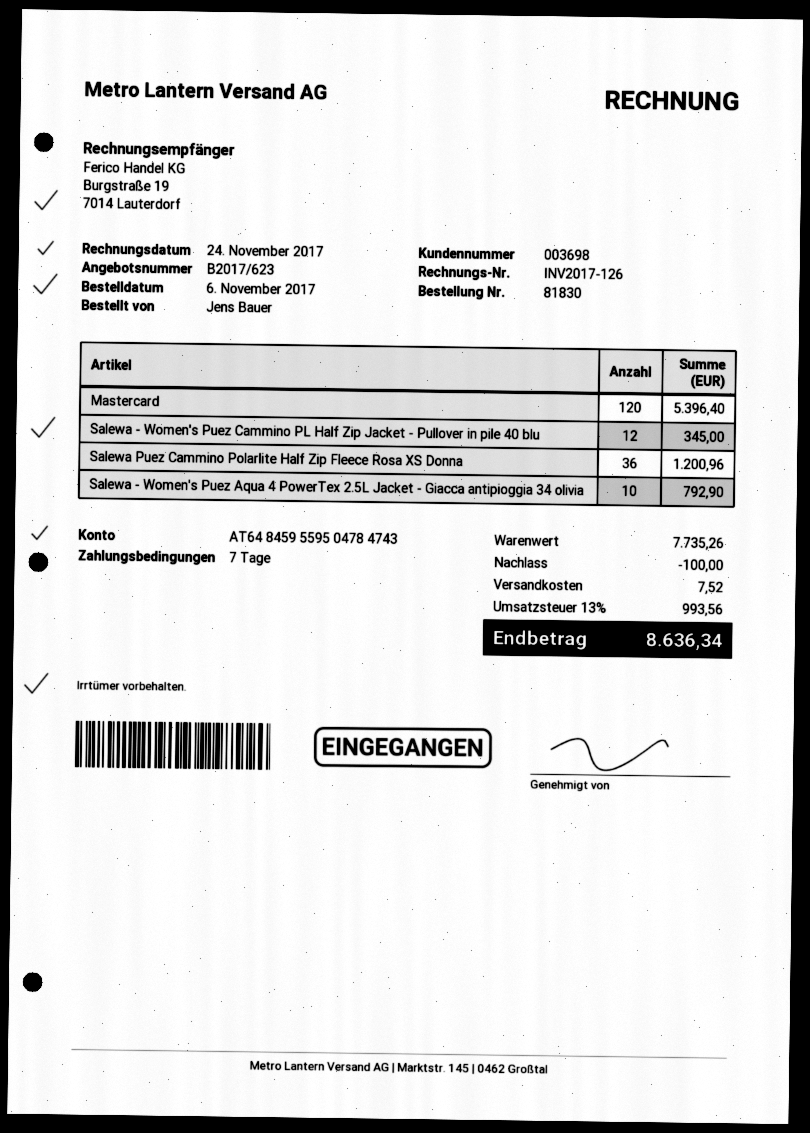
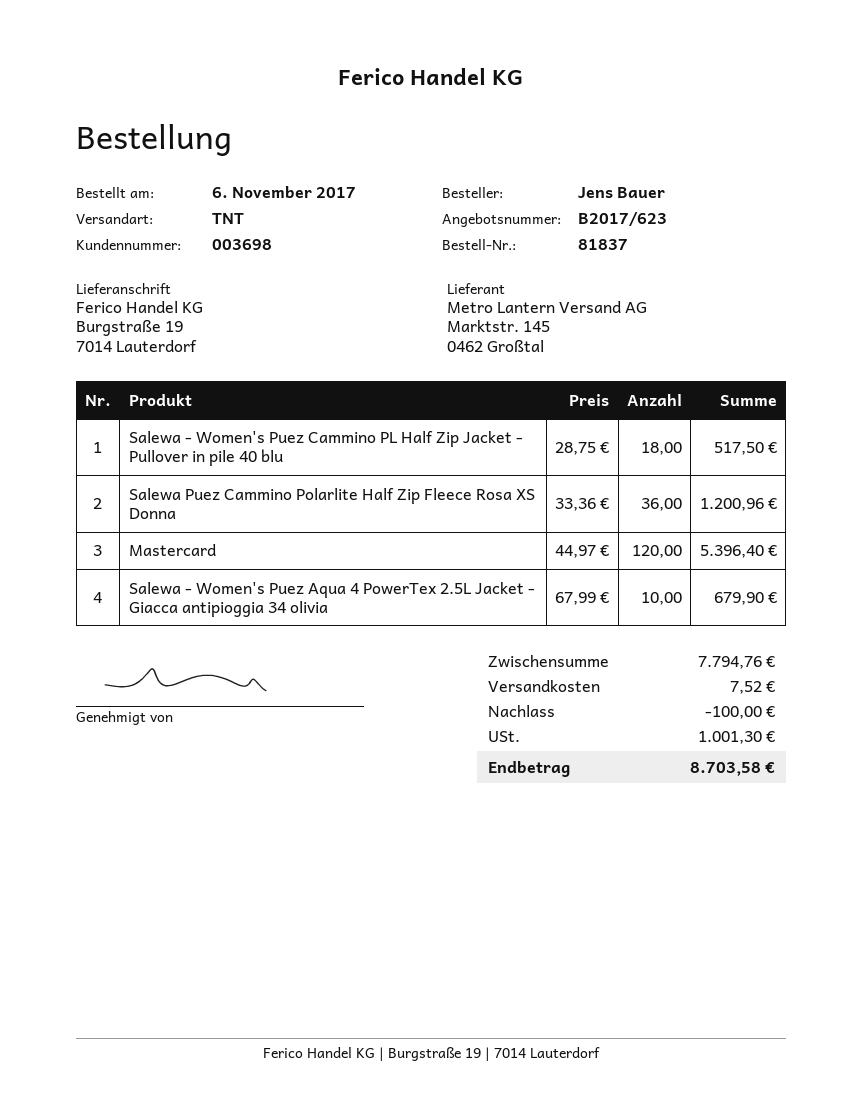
order number: 81830 -> 81837
Salewa - Women's Puez Cammino PL Half Zip Jacket - Pullover in pile 40 blu: 12 for 345.00 -> 18 for 517.50
Salewa - Women's Puez Aqua 4 PowerTex 2.5L Jacket - Giacca antipioggia 34 olivia: 10 for 792.90 -> 10 for 679.90
subtotal: 7735.26 -> 7794.76
tax: 993.56 -> 1001.30
total: 8636.34 -> 8703.58

